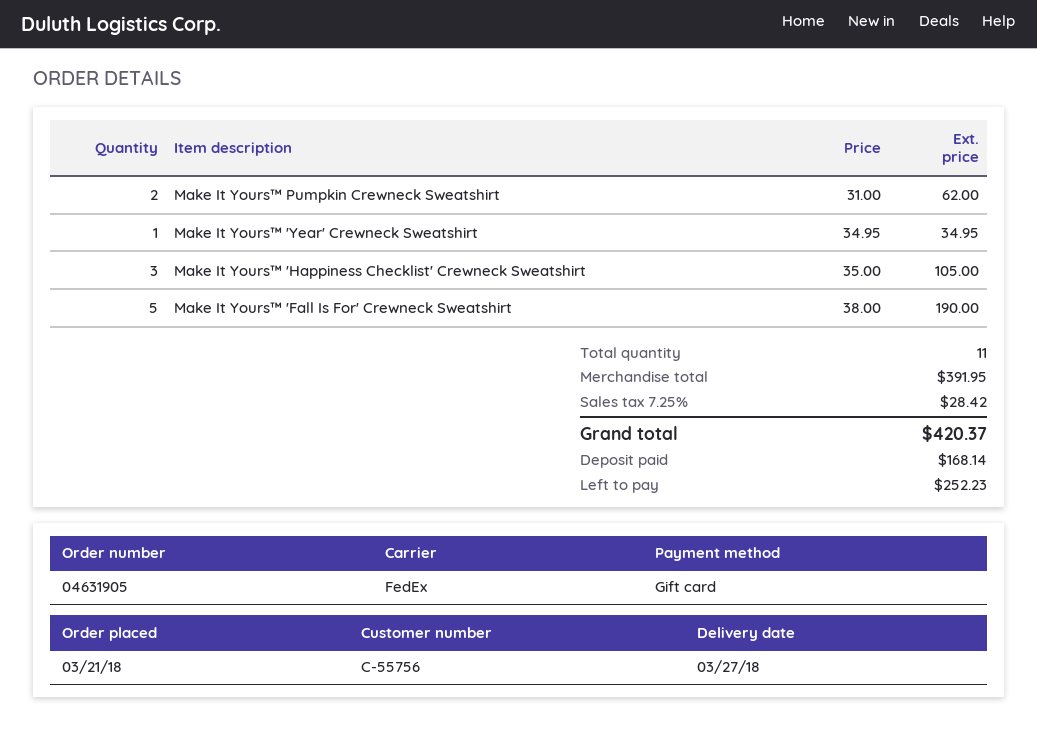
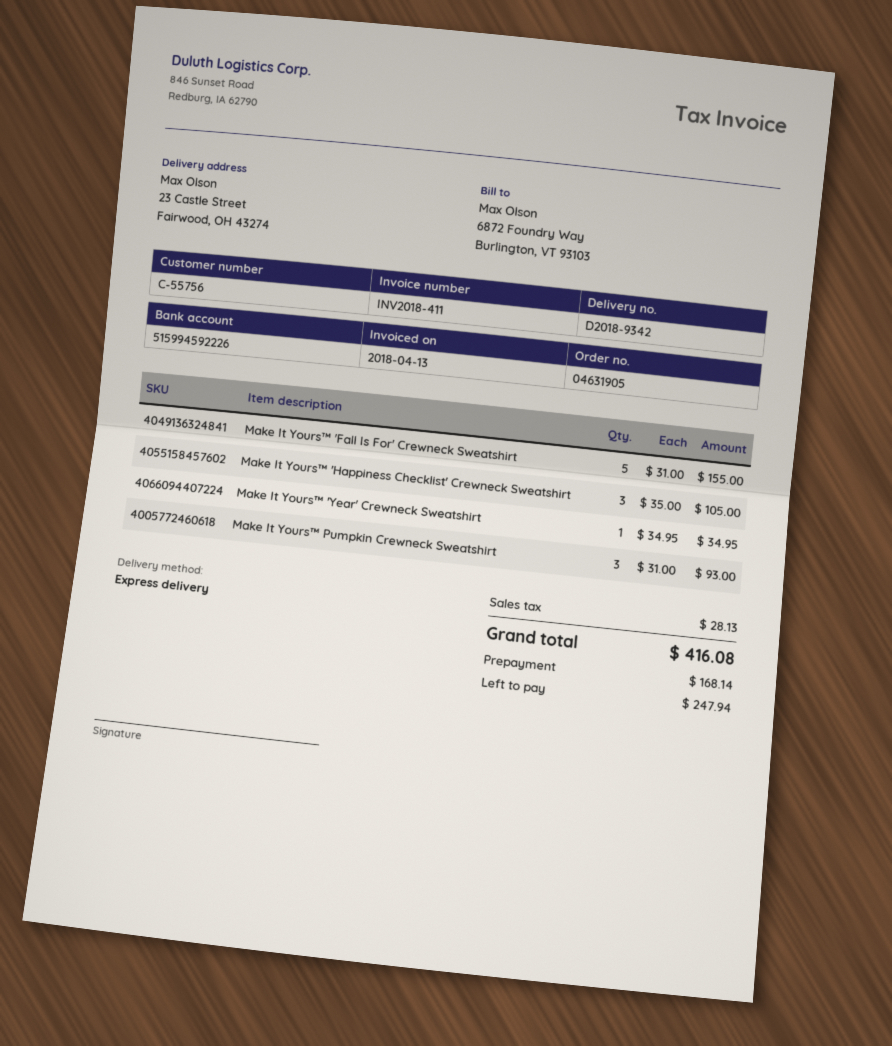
shipping method: FedEx -> express
Make It Yours™ Pumpkin Crewneck Sweatshirt: 2 x 31.00 = 62.00 -> 3 x 31.00 = 93.00
Make It Yours™ 'Fall Is For' Crewneck Sweatshirt: 5 x 38.00 = 190.00 -> 5 x 31.00 = 155.00
tax: 28.42 -> 28.13
total: 420.37 -> 416.08
balance: 252.23 -> 247.94

